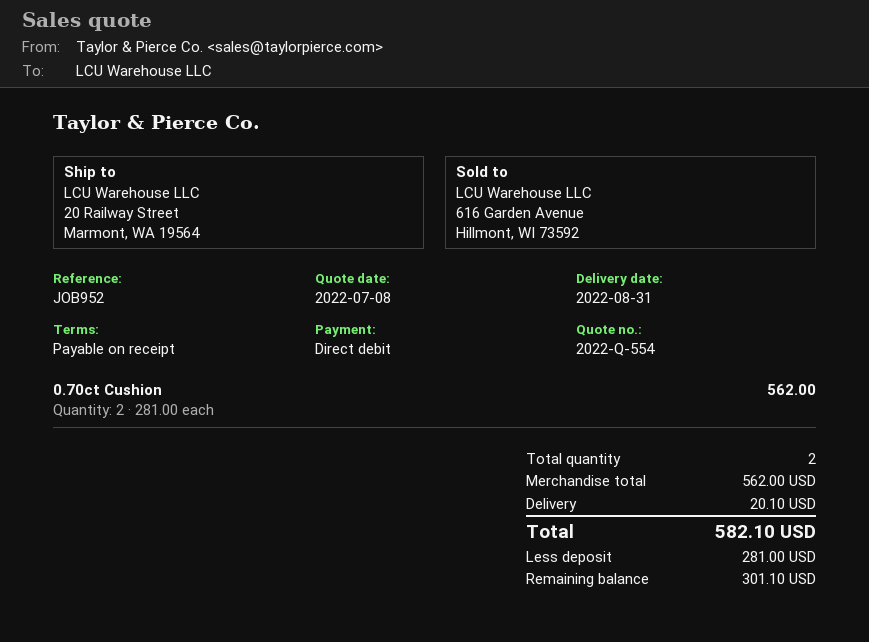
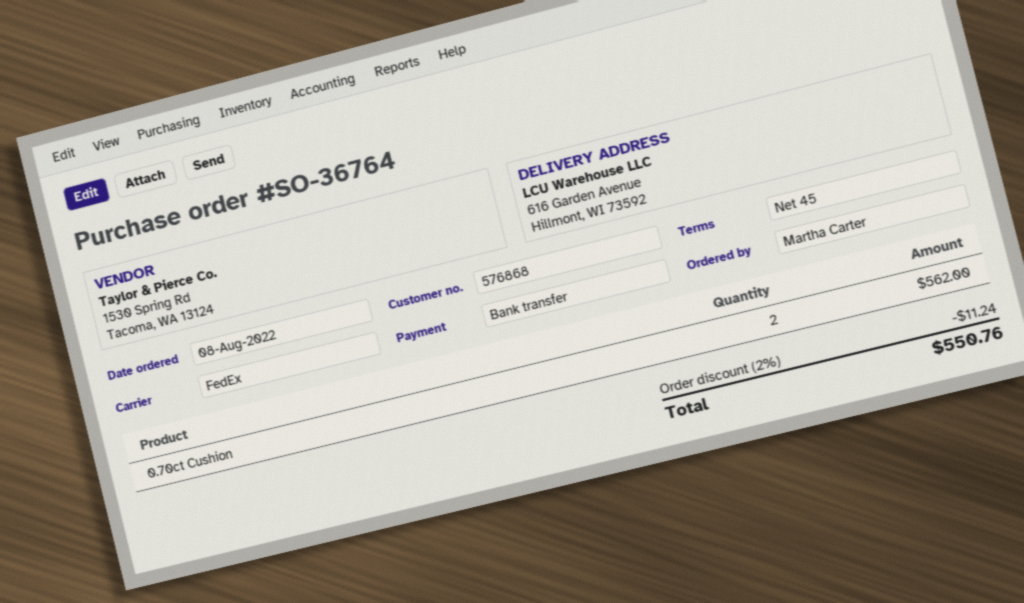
payment terms: on receipt -> 45 days
payment method: direct debit -> bank transfer
ship to: 20 Railway Street, Marmont, WA 19564 -> 616 Garden Avenue, Hillmont, WI 73592
discount: none -> 2% = 11.24
shipping: 20.10 -> none
total: 582.10 -> 550.76

